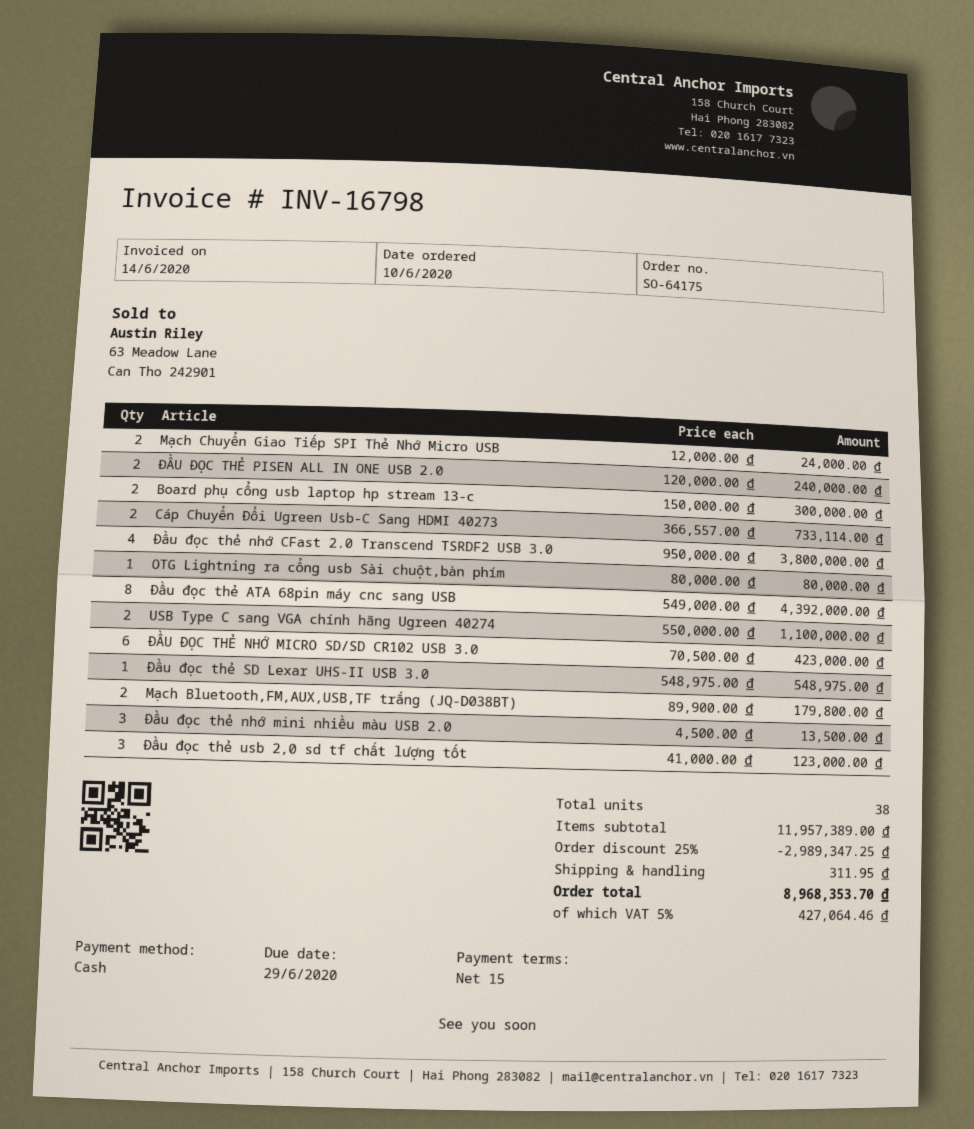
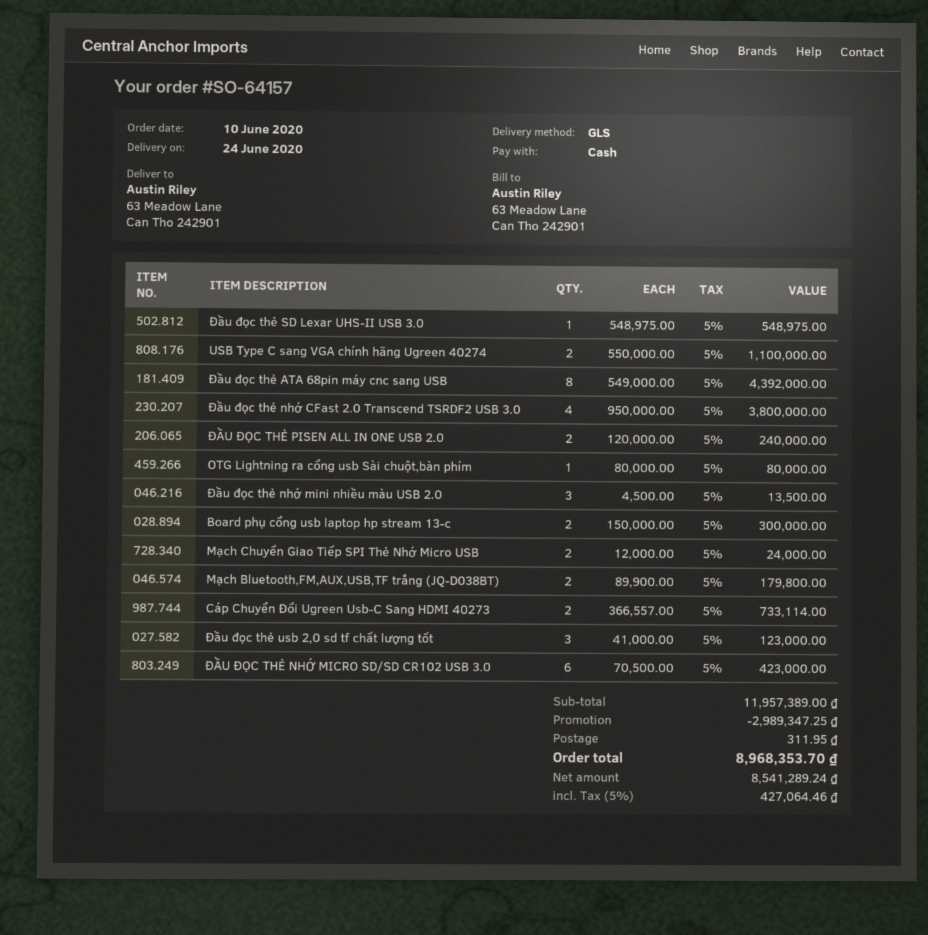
order number: SO-64175 -> SO-64157

